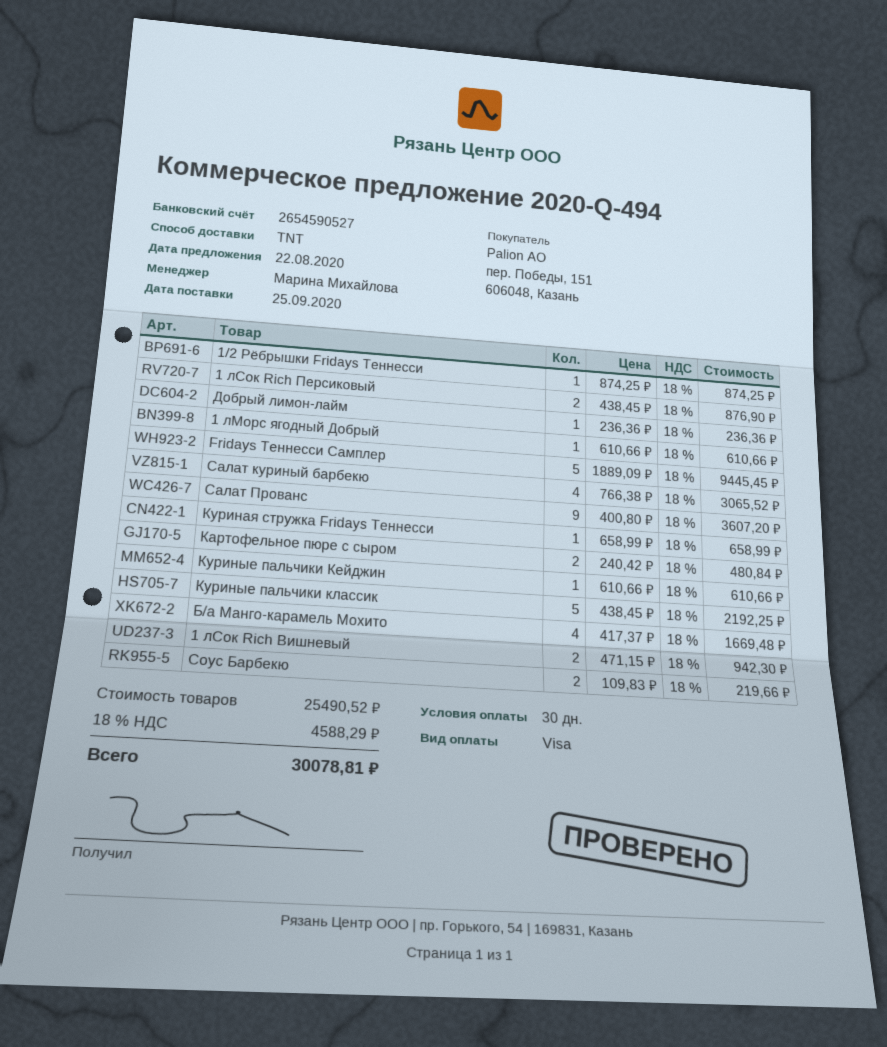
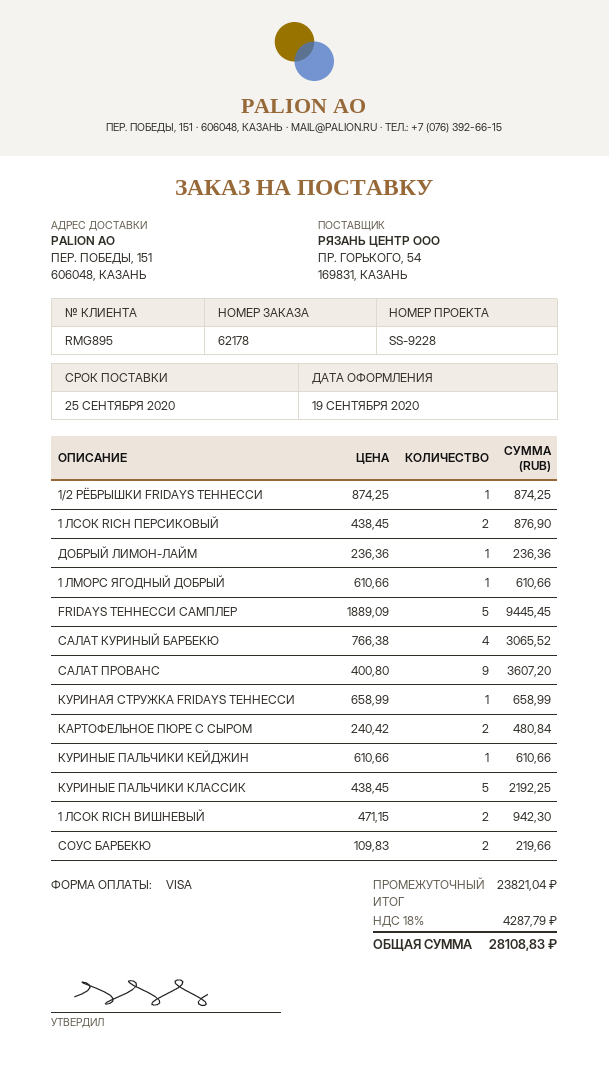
Б/а Манго-карамель Мохито: 4 x 417.37 = 1669.48 -> none
subtotal: 25490.52 -> 23821.04
tax: 18% = 4588.29 -> 18% = 4287.79
total: 30078.81 -> 28108.83

